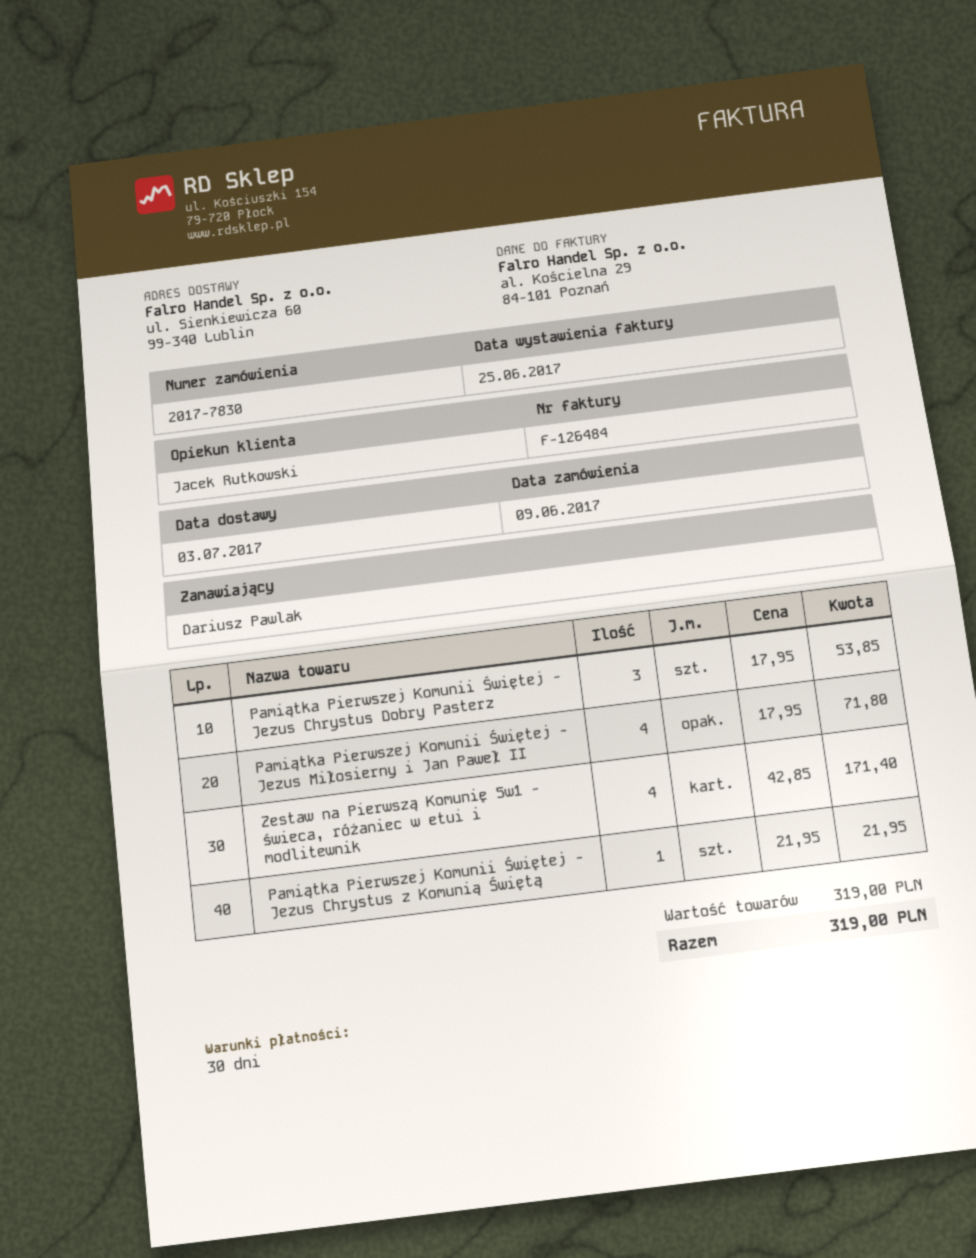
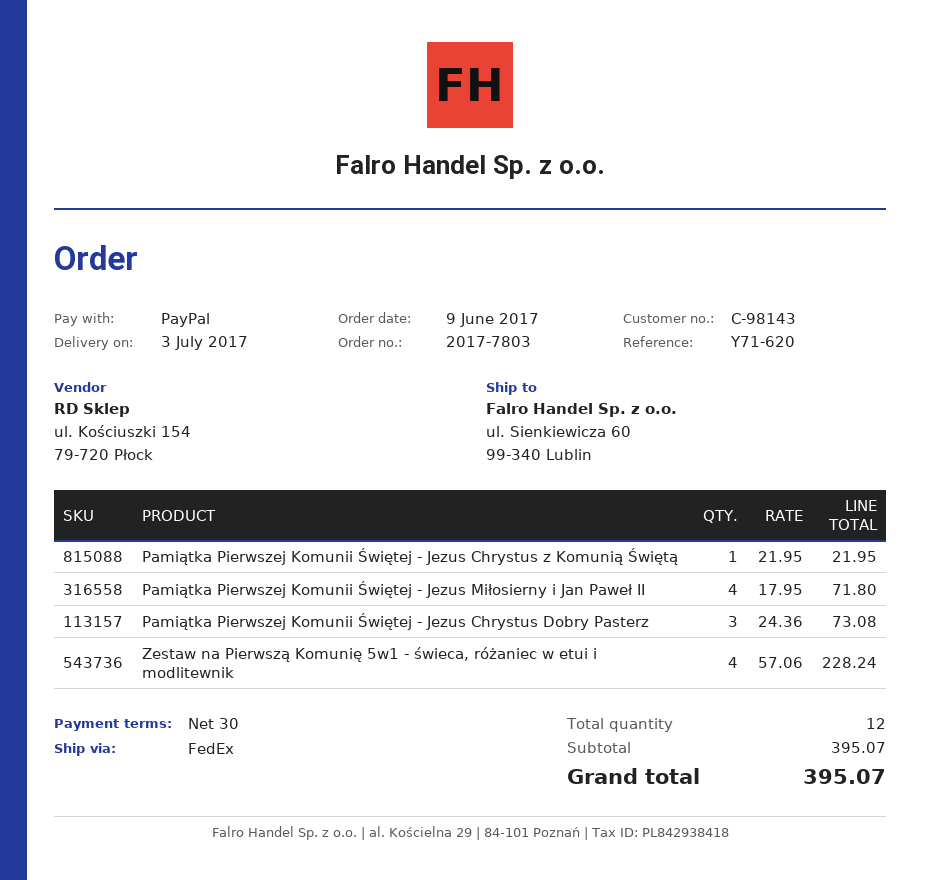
order number: 2017-7830 -> 2017-7803
Pamiątka Pierwszej Komunii Świętej - Jezus Chrystus Dobry Pasterz: 3 x 17.95 = 53.85 -> 3 x 24.36 = 73.08
Zestaw na Pierwszą Komunię 5w1 - świeca, różaniec w etui i modlitewnik: 4 x 42.85 = 171.40 -> 4 x 57.06 = 228.24
subtotal: 319.00 -> 395.07
total: 319.00 -> 395.07

